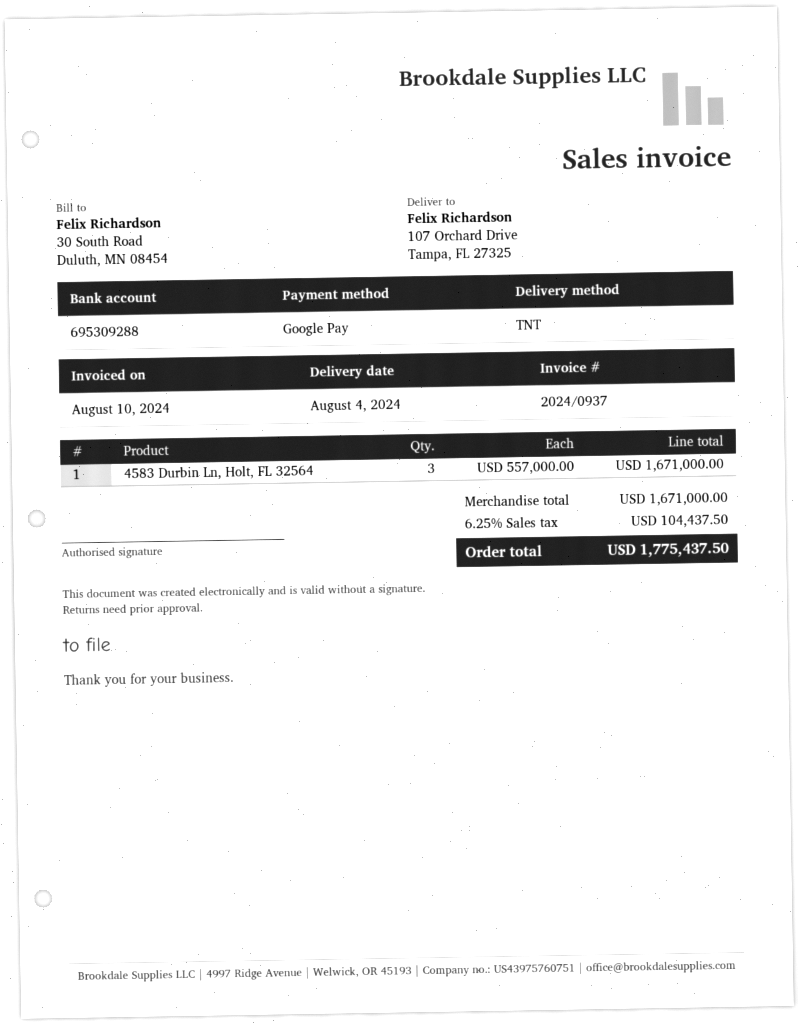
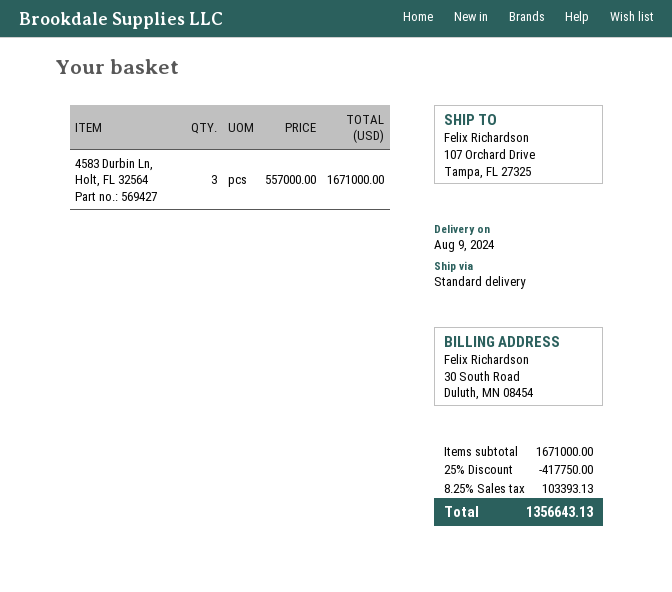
delivery date: 2024-08-04 -> 2024-08-09
shipping method: TNT -> standard
discount: none -> 25% = 417750.00
tax: 6.25% = 104437.50 -> 8.25% = 103393.13
total: 1775437.50 -> 1356643.13

